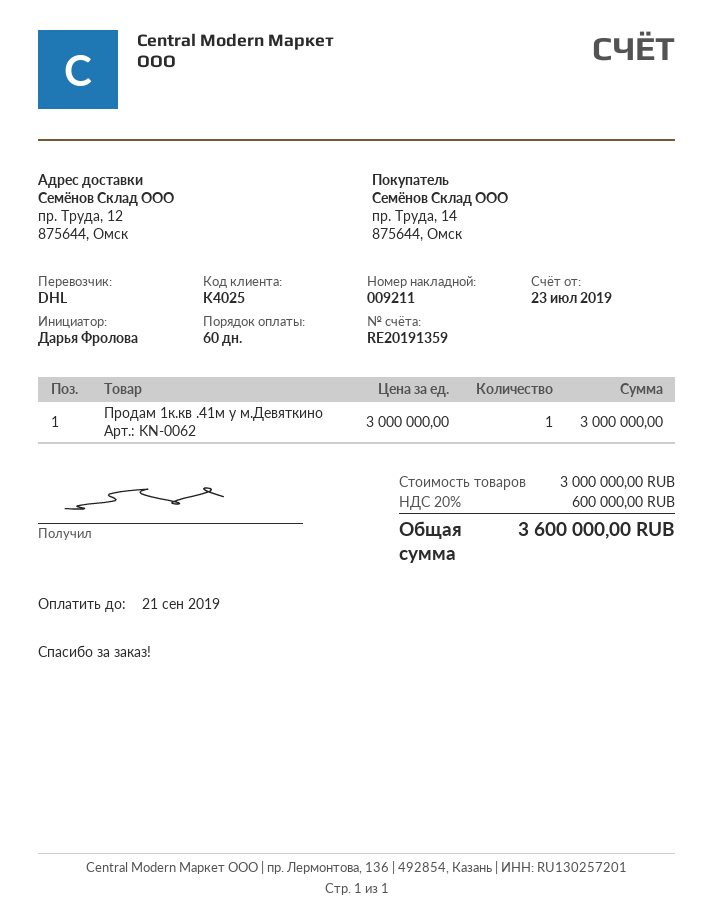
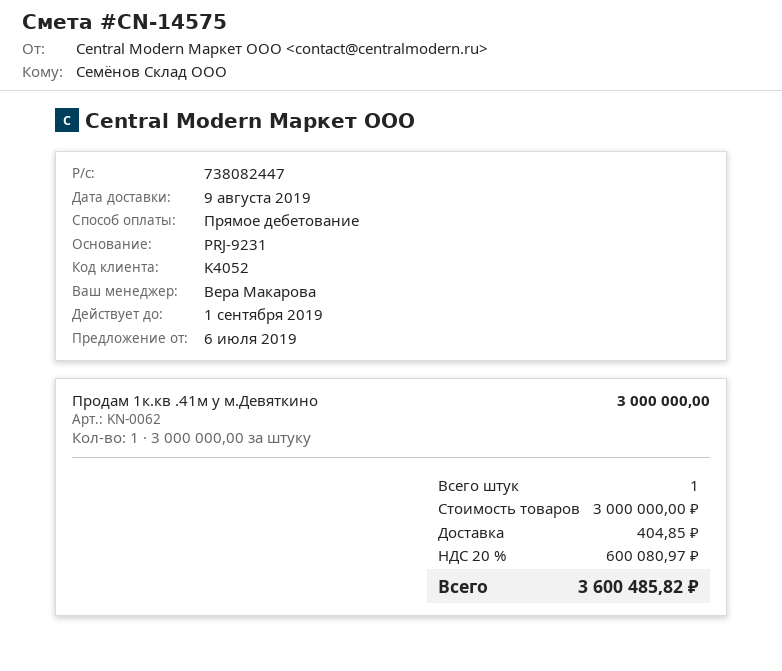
customer number: K4025 -> K4052
shipping: none -> 404.85
tax: 20% = 600000.00 -> 20% = 600080.97
total: 3600000.00 -> 3600485.82

